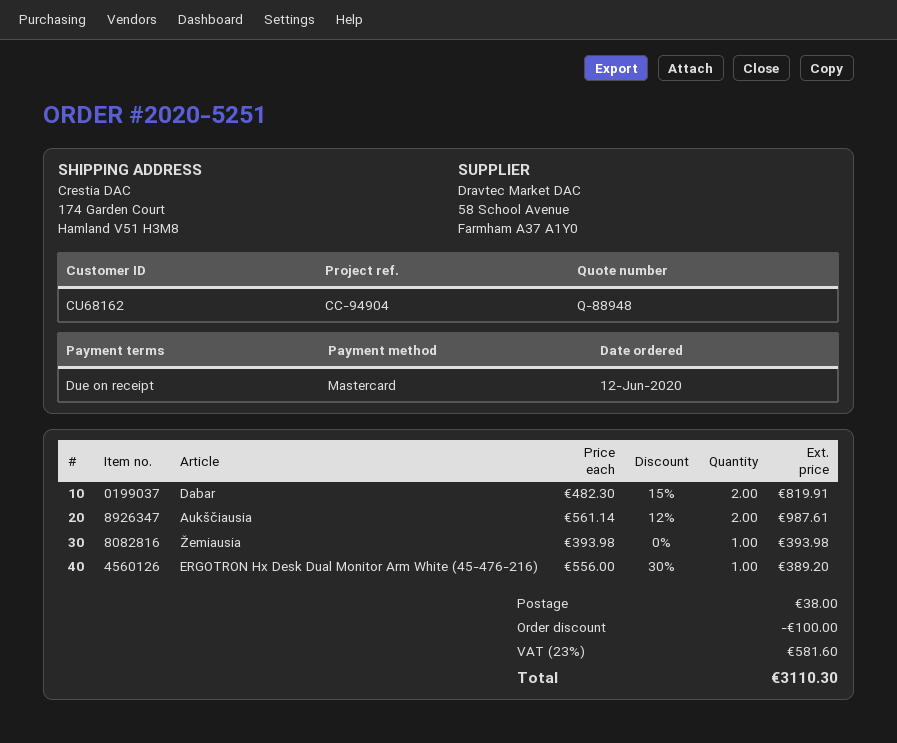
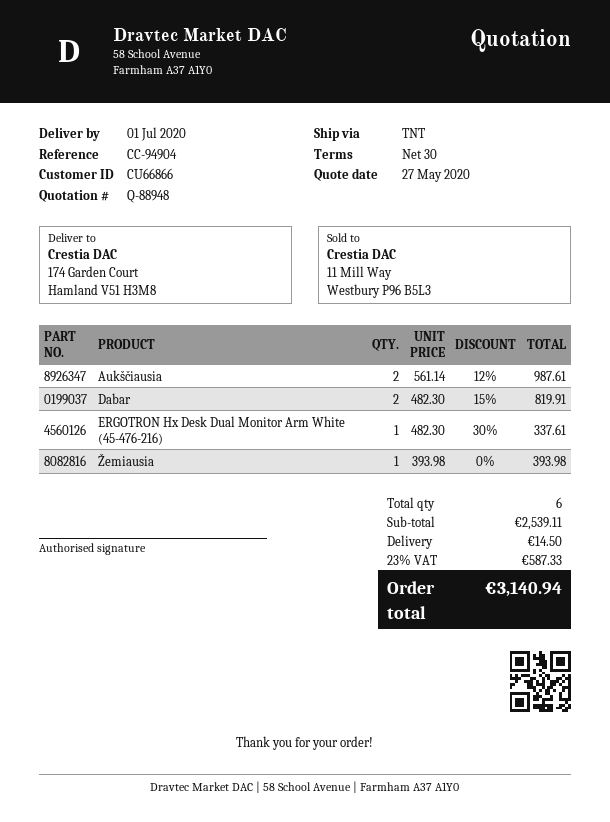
payment terms: on receipt -> 30 days
customer number: CU68162 -> CU66866
ERGOTRON Hx Desk Dual Monitor Arm White (45-476-216): 1 x 556.00 - 30% = 389.20 -> 1 x 482.30 - 30% = 337.61
discount: 100.00 -> none
shipping: 38.00 -> 14.50
tax: 23% = 581.60 -> 23% = 587.33
total: 3110.30 -> 3140.94

